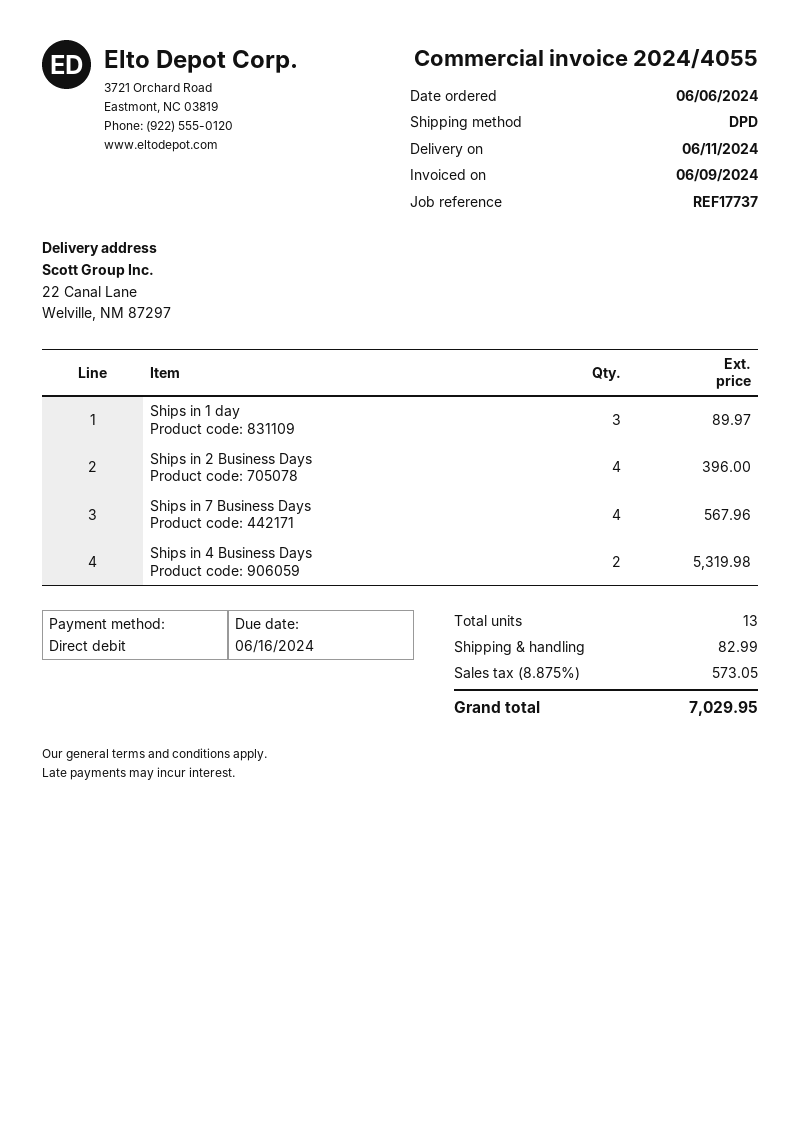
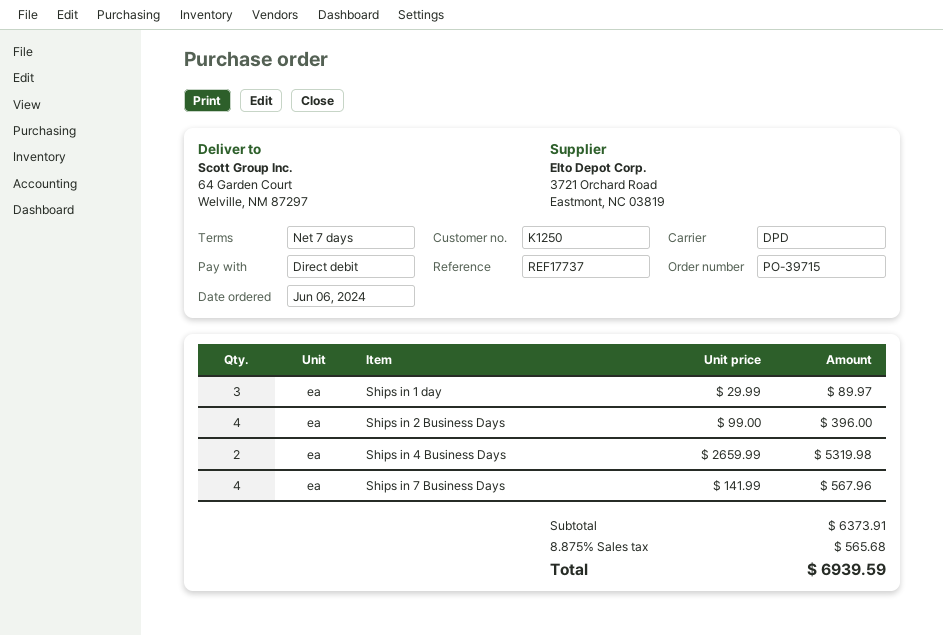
ship to: 22 Canal Lane, Welville, NM 87297 -> 64 Garden Court, Welville, NM 87297
shipping: 82.99 -> none
tax: 8.875% = 573.05 -> 8.875% = 565.68
total: 7029.95 -> 6939.59

